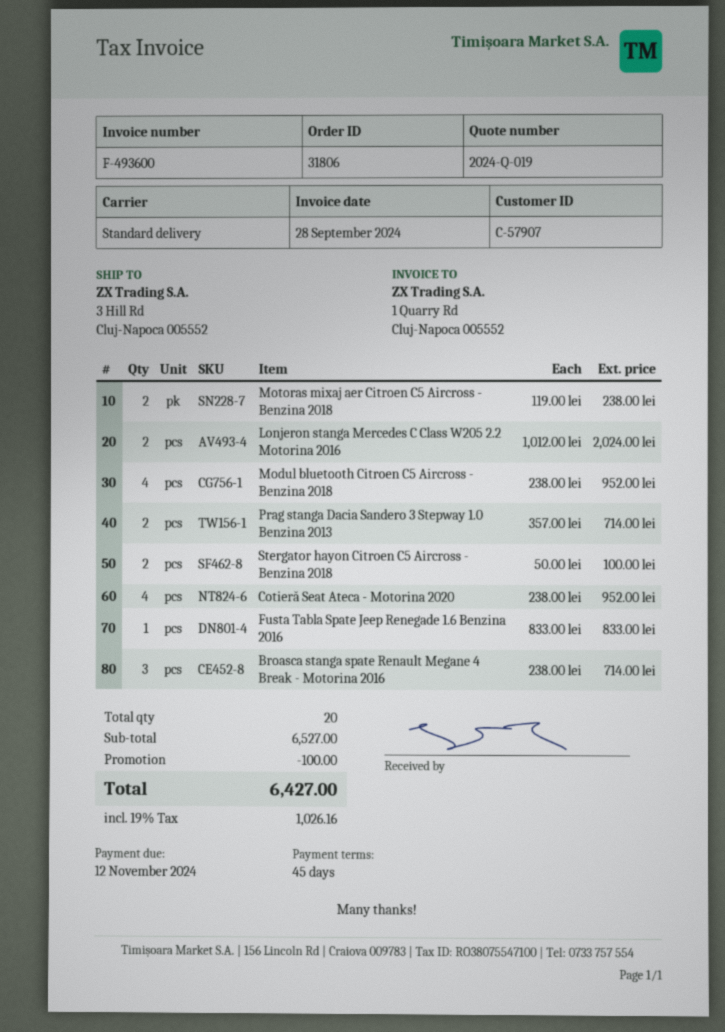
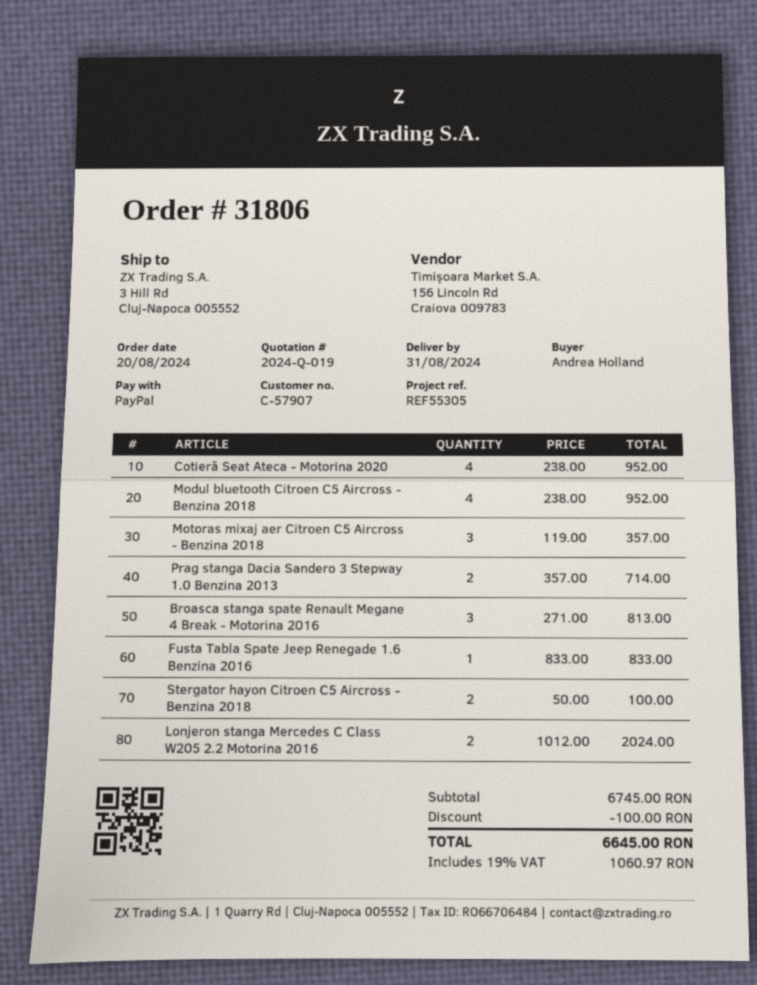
Motoras mixaj aer Citroen C5 Aircross - Benzina 2018: 2 x 119.00 = 238.00 -> 3 x 119.00 = 357.00
Broasca stanga spate Renault Megane 4 Break - Motorina 2016: 3 x 238.00 = 714.00 -> 3 x 271.00 = 813.00
subtotal: 6527.00 -> 6745.00
tax: 19% = 1026.16 -> 19% = 1060.97
total: 6427.00 -> 6645.00

